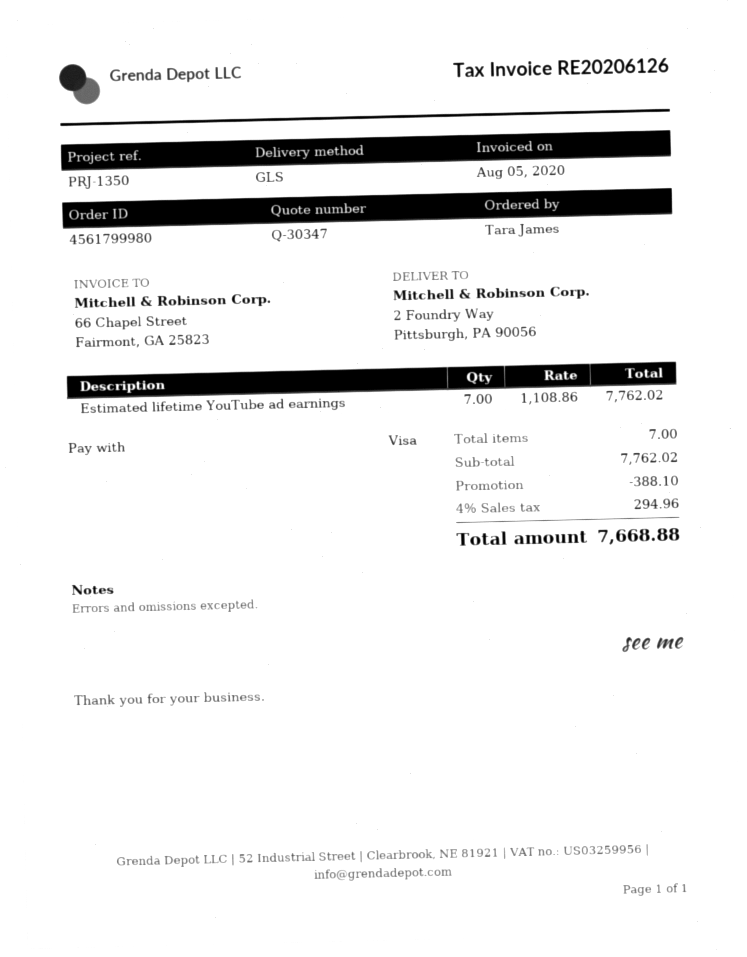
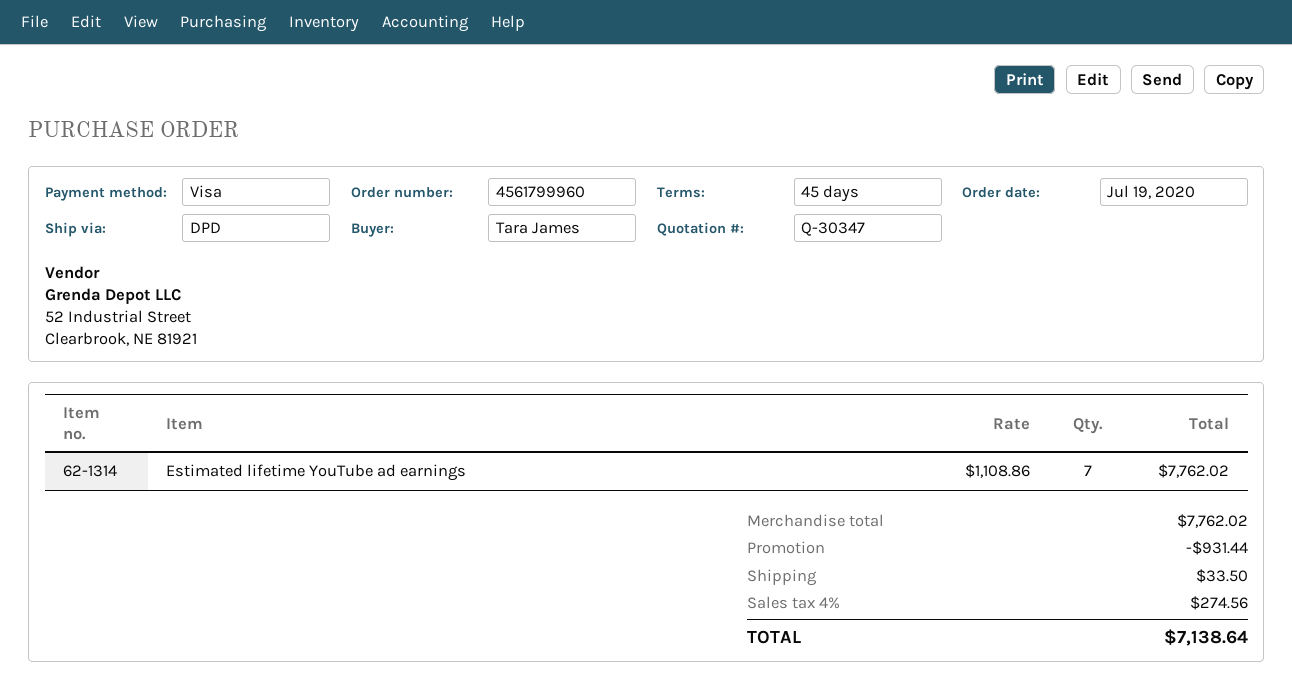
order number: 4561799980 -> 4561799960
shipping method: GLS -> DPD
discount: 388.10 -> 931.44
shipping: none -> 33.50
tax: 4% = 294.96 -> 4% = 274.56
total: 7668.88 -> 7138.64

